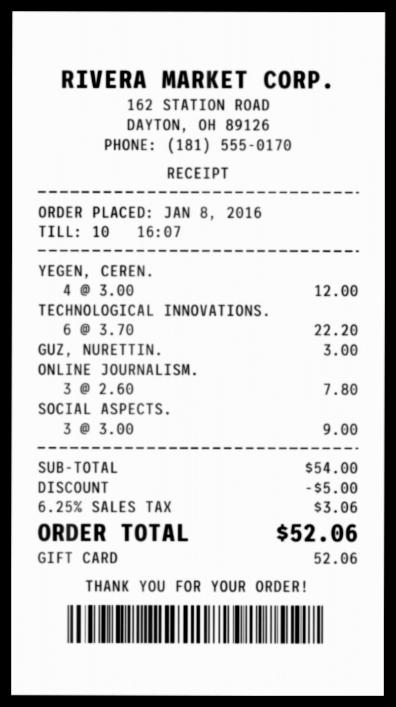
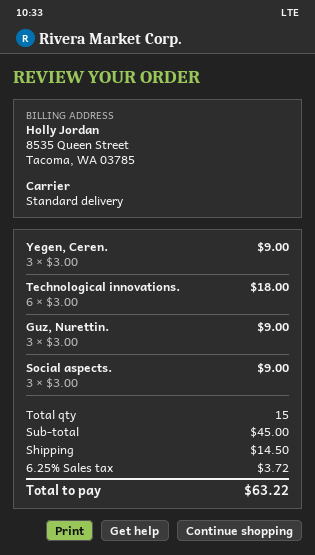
YEGEN, CEREN.: 4 x 3.00 = 12.00 -> 3 x 3.00 = 9.00
TECHNOLOGICAL INNOVATIONS.: 6 x 3.70 = 22.20 -> 6 x 3.00 = 18.00
GUZ, NURETTIN.: 1 x 3.00 = 3.00 -> 3 x 3.00 = 9.00
ONLINE JOURNALISM.: 3 x 2.60 = 7.80 -> none
subtotal: 54.00 -> 45.00
discount: 5.00 -> none
shipping: none -> 14.50
tax: 6.25% = 3.06 -> 6.25% = 3.72
total: 52.06 -> 63.22

